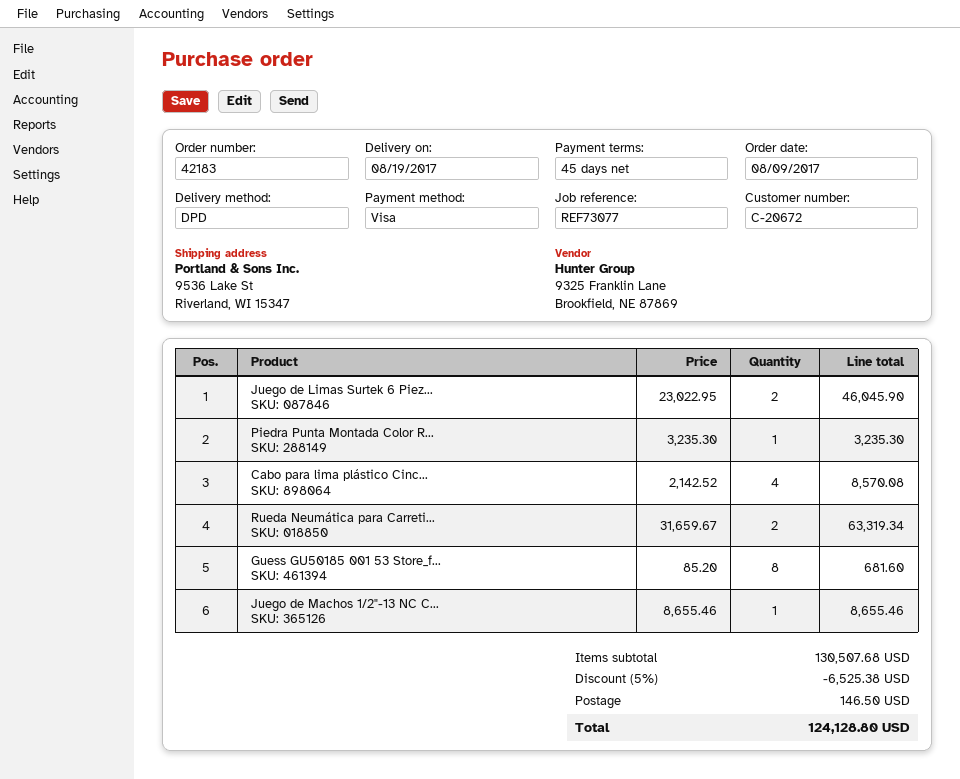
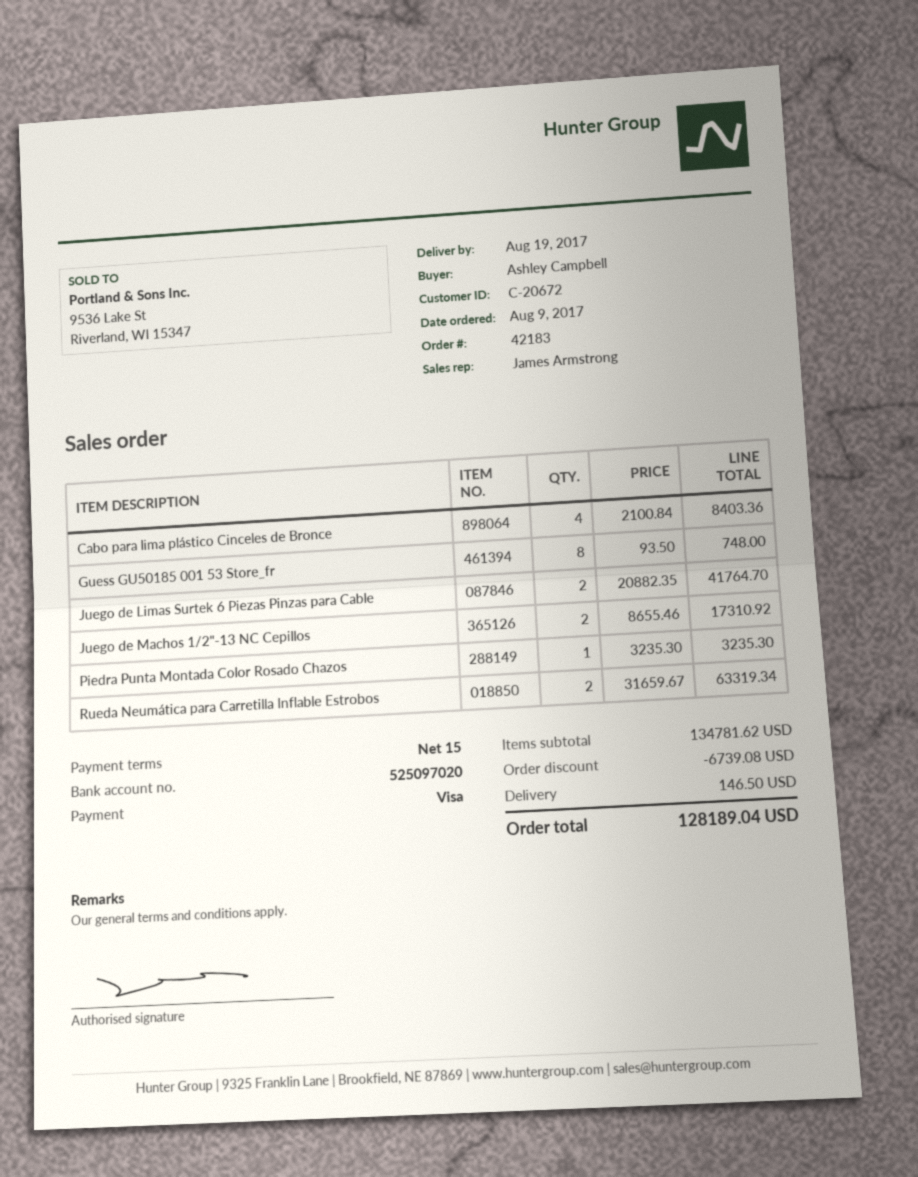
payment terms: 45 days -> 15 days
Juego de Limas Surtek 6 Piez...: 2 x 23022.95 = 46045.90 -> 2 x 20882.35 = 41764.70
Cabo para lima plástico Cinc...: 4 x 2142.52 = 8570.08 -> 4 x 2100.84 = 8403.36
Guess GU50185 001 53 Store_f...: 8 x 85.20 = 681.60 -> 8 x 93.50 = 748.00
Juego de Machos 1/2"-13 NC C...: 1 x 8655.46 = 8655.46 -> 2 x 8655.46 = 17310.92
subtotal: 130507.68 -> 134781.62
discount: 6525.38 -> 6739.08
total: 124128.80 -> 128189.04

